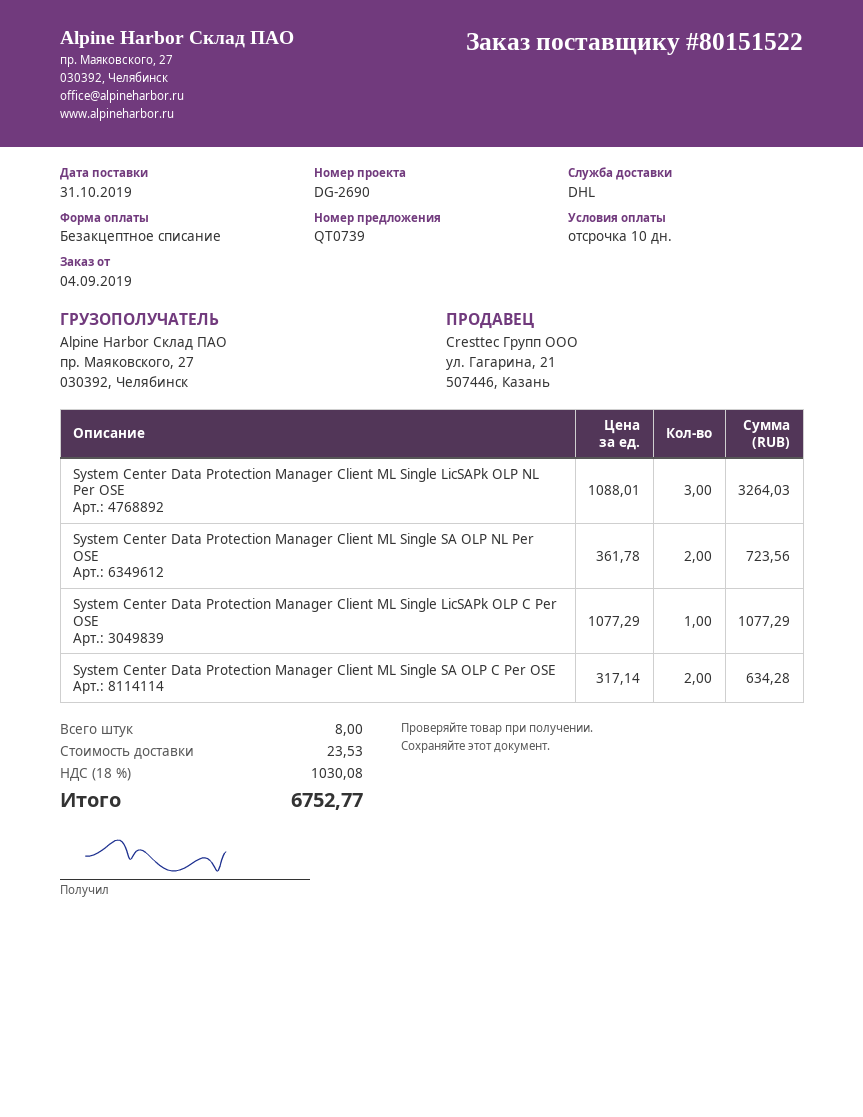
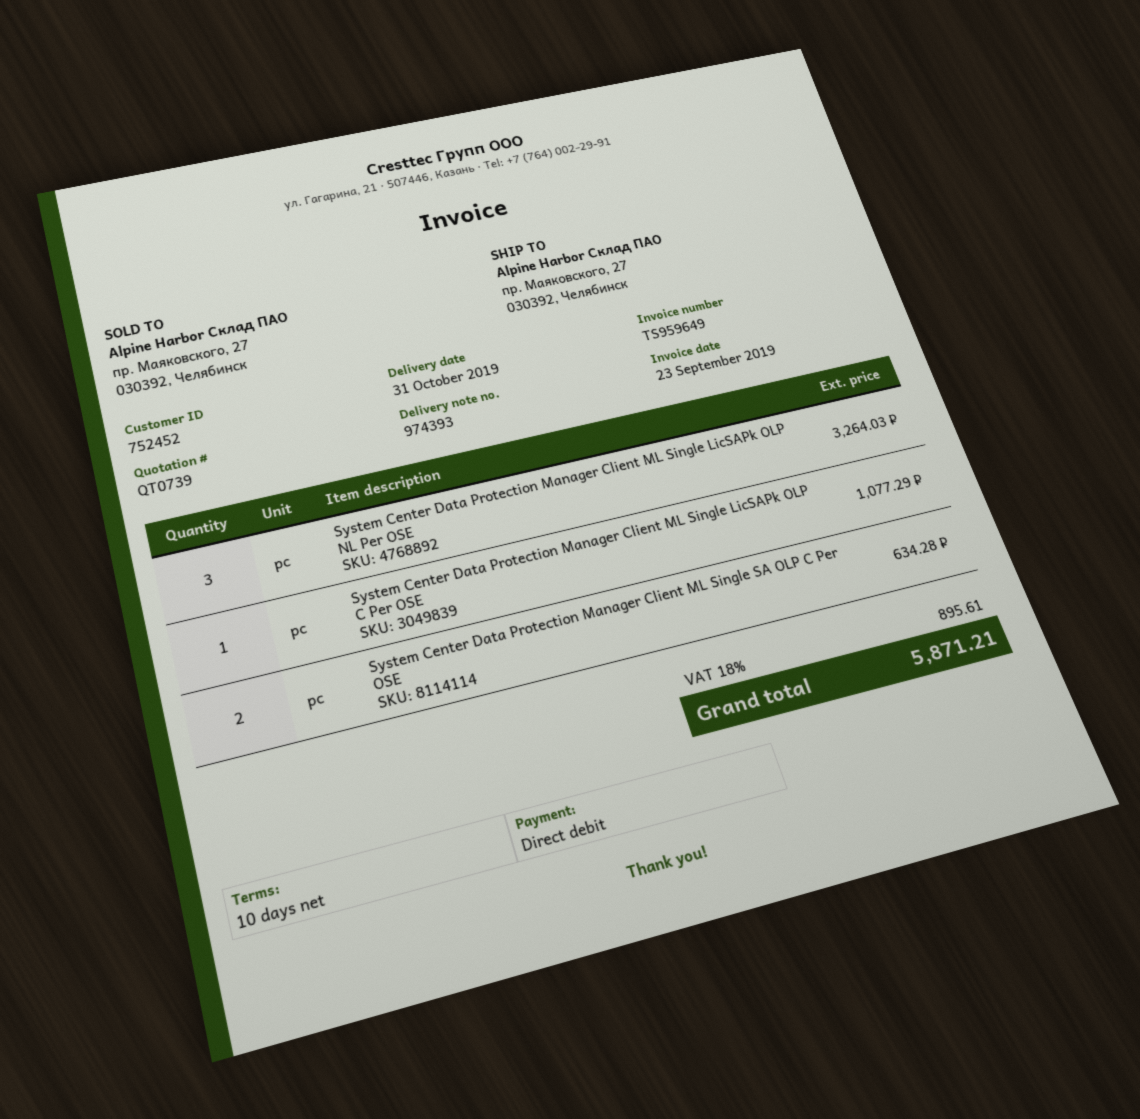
System Center Data Protection Manager Client ML Single SA OLP NL Per OSE: 2 for 723.56 -> none
shipping: 23.53 -> none
tax: 18% = 1030.08 -> 18% = 895.61
total: 6752.77 -> 5871.21

